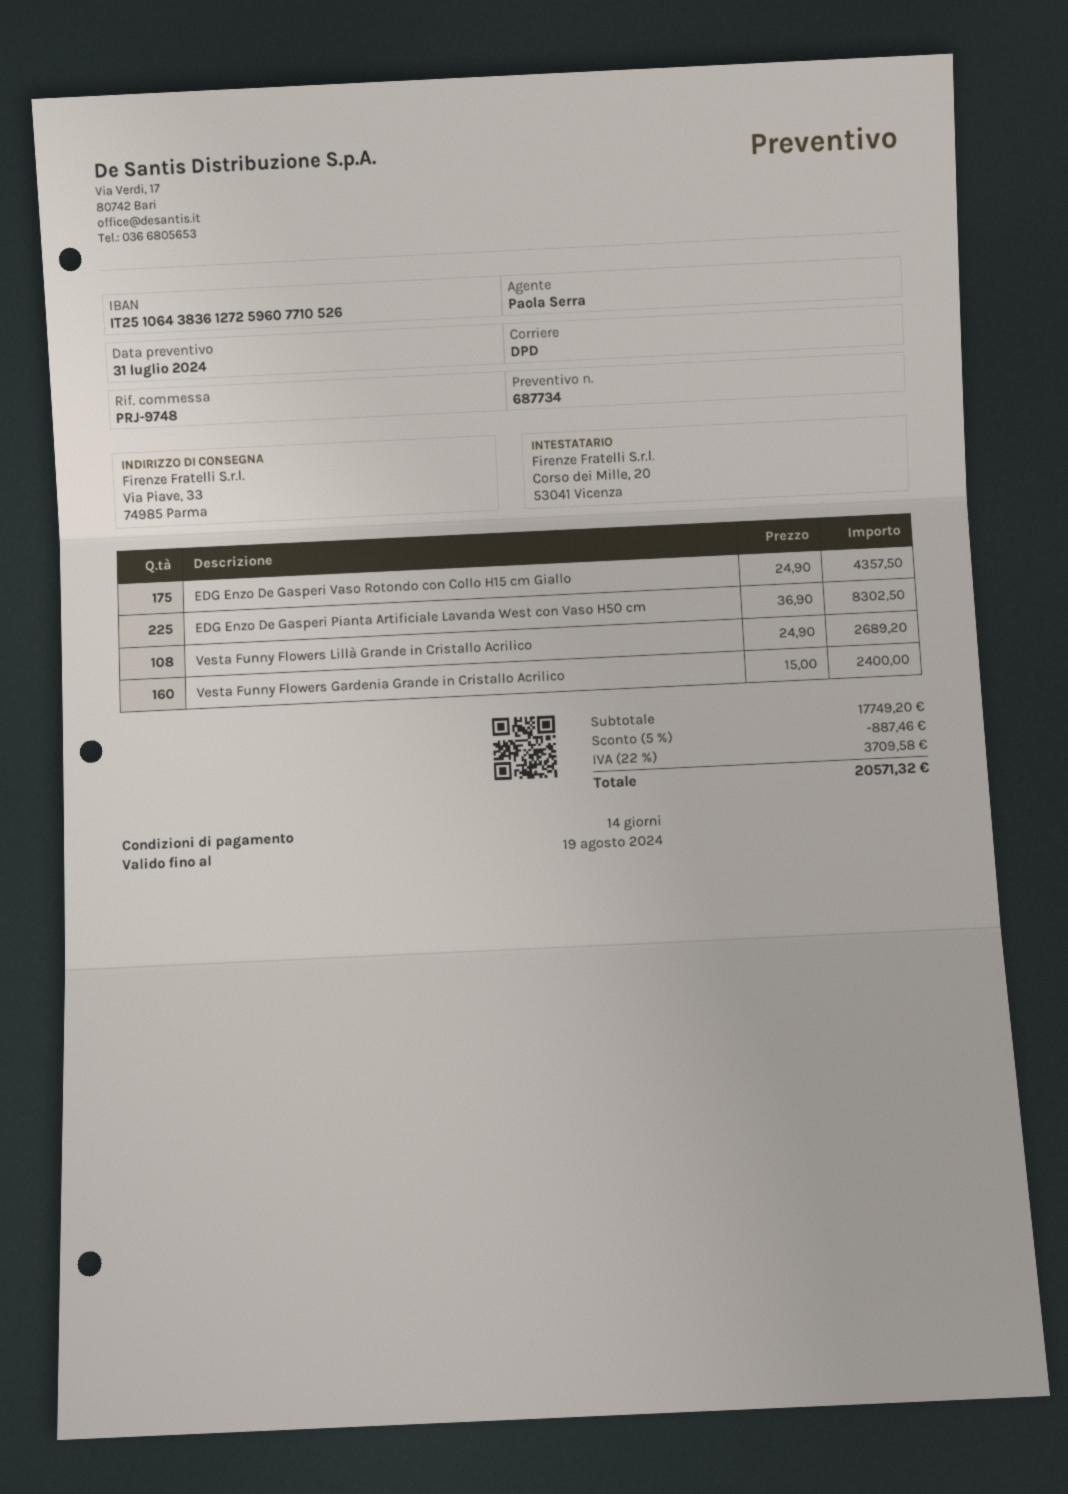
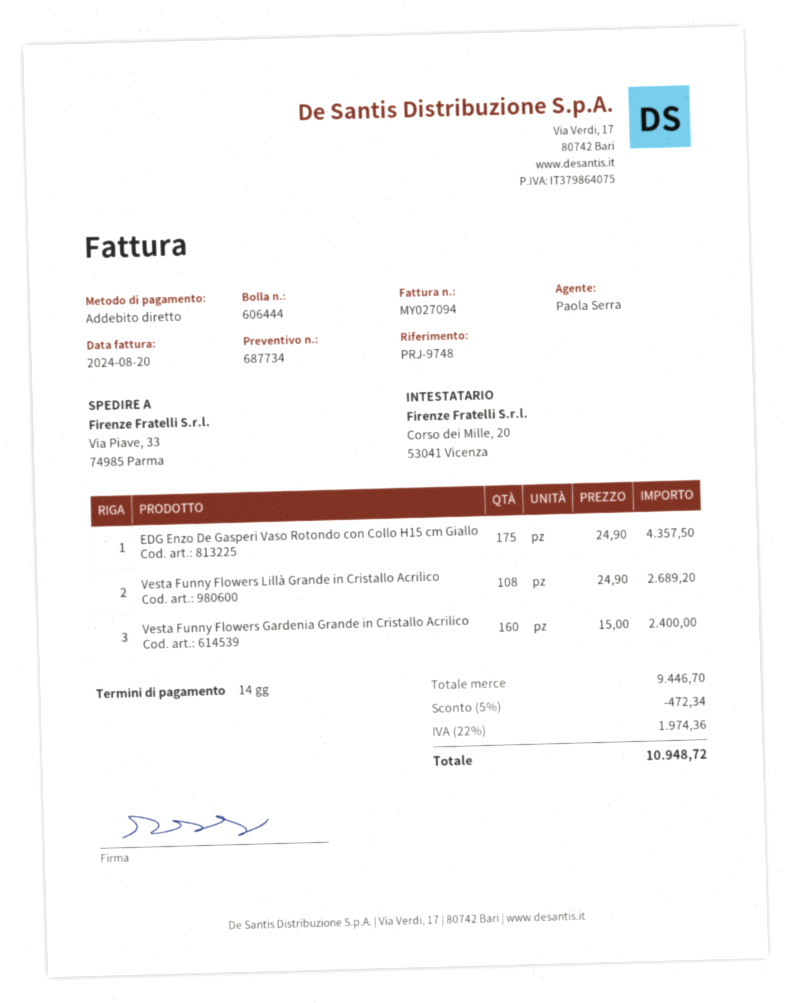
EDG Enzo De Gasperi Pianta Artificiale Lavanda West con Vaso H50 cm: 225 x 36.90 = 8302.50 -> none
subtotal: 17749.20 -> 9446.70
discount: 5% = 887.46 -> 5% = 472.34
tax: 22% = 3709.58 -> 22% = 1974.36
total: 20571.32 -> 10948.72

